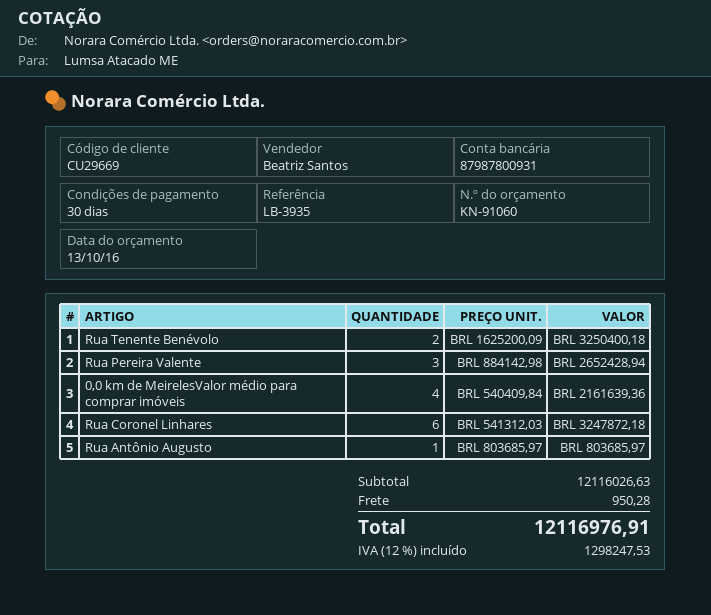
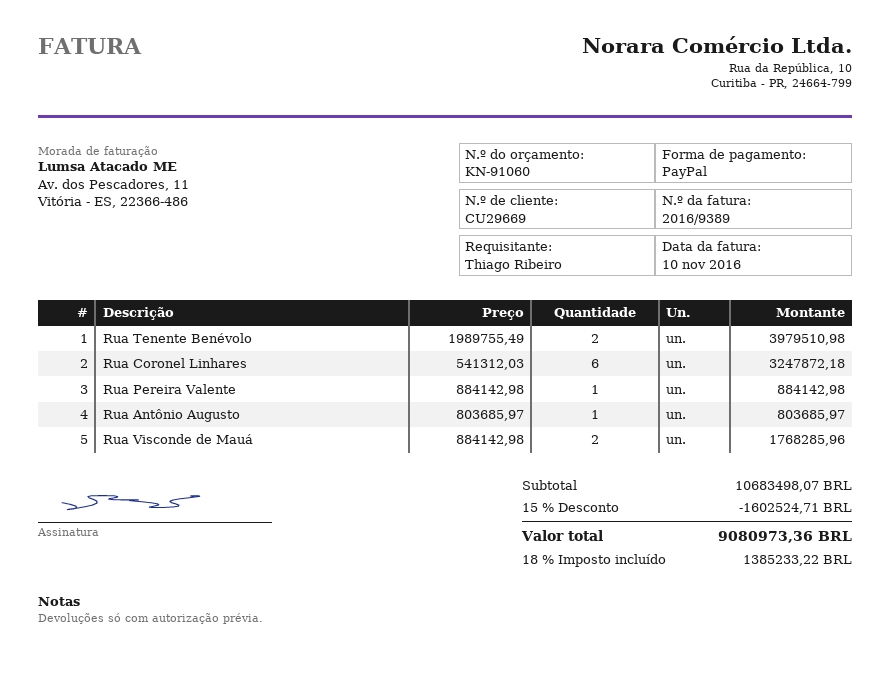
Rua Tenente Benévolo: 2 x 1625200.09 = 3250400.18 -> 2 x 1989755.49 = 3979510.98
Rua Pereira Valente: 3 x 884142.98 = 2652428.94 -> 1 x 884142.98 = 884142.98
0,0 km de MeirelesValor médio para comprar imóveis: 4 x 540409.84 = 2161639.36 -> none
Rua Visconde de Mauá: none -> 2 x 884142.98 = 1768285.96
subtotal: 12116026.63 -> 10683498.07
discount: none -> 15% = 1602524.71
shipping: 950.28 -> none
tax: 12% = 1298247.53 -> 18% = 1385233.22
total: 12116976.91 -> 9080973.36

